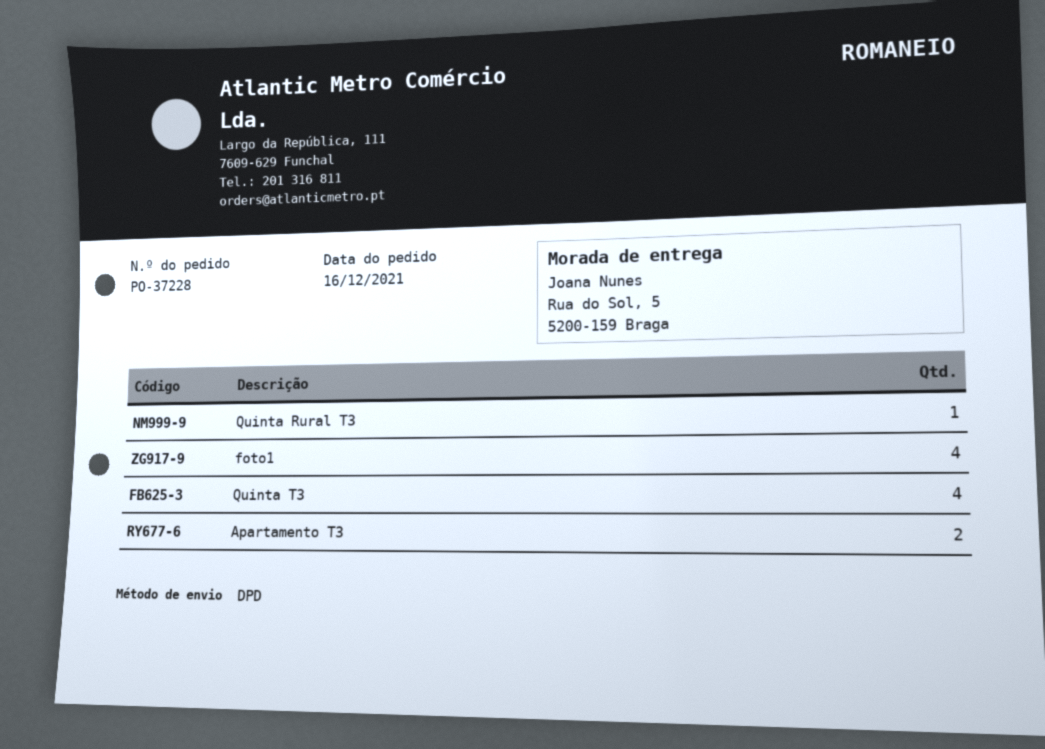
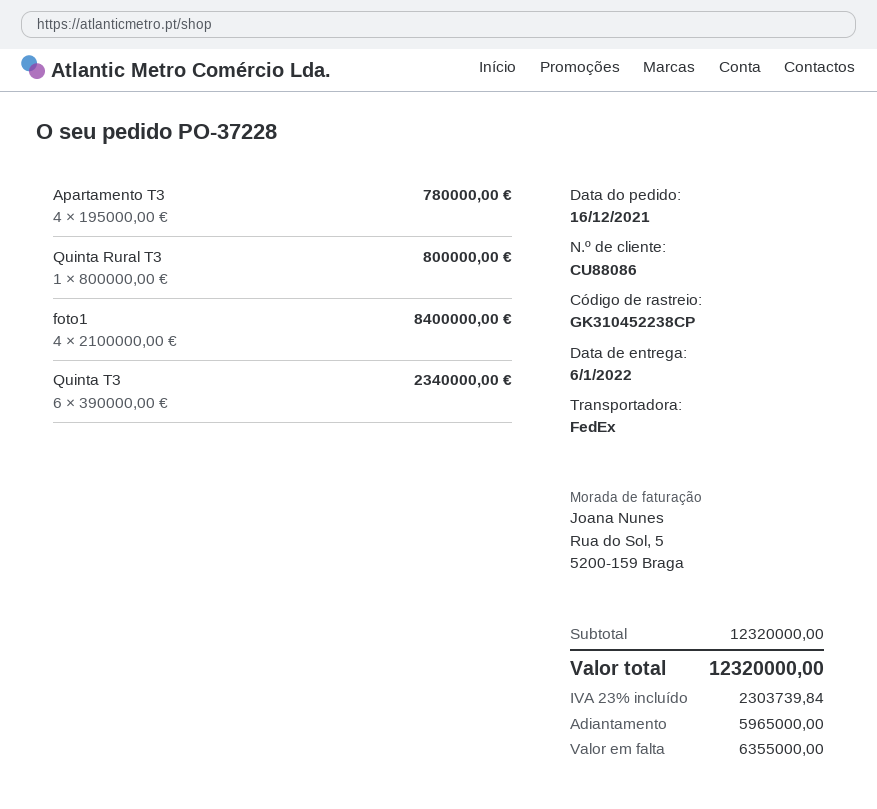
shipping method: DPD -> FedEx
Quinta T3: 4 -> 6
Apartamento T3: 2 -> 4

